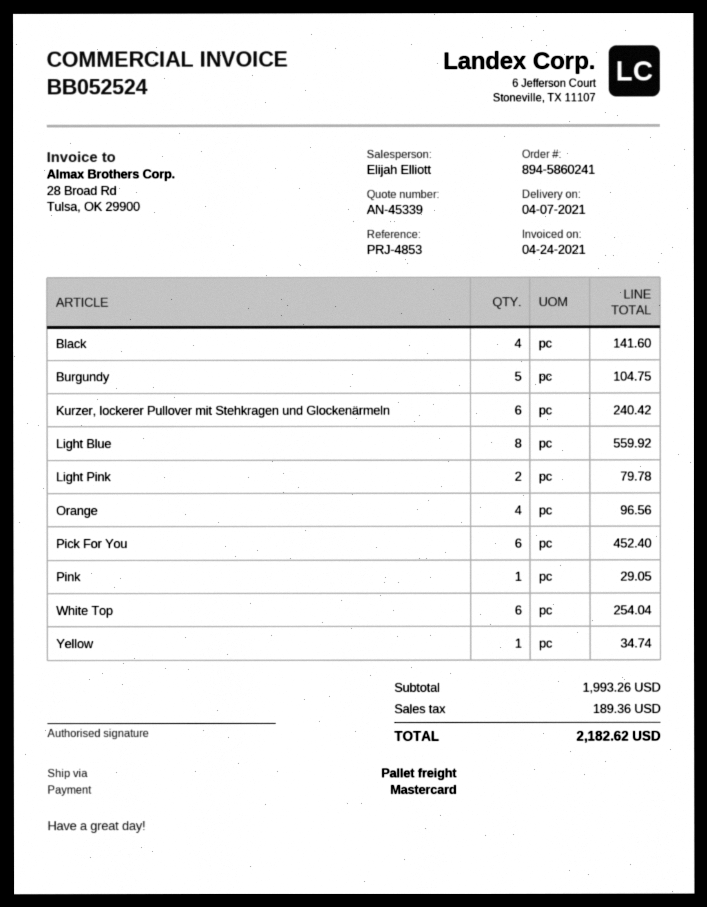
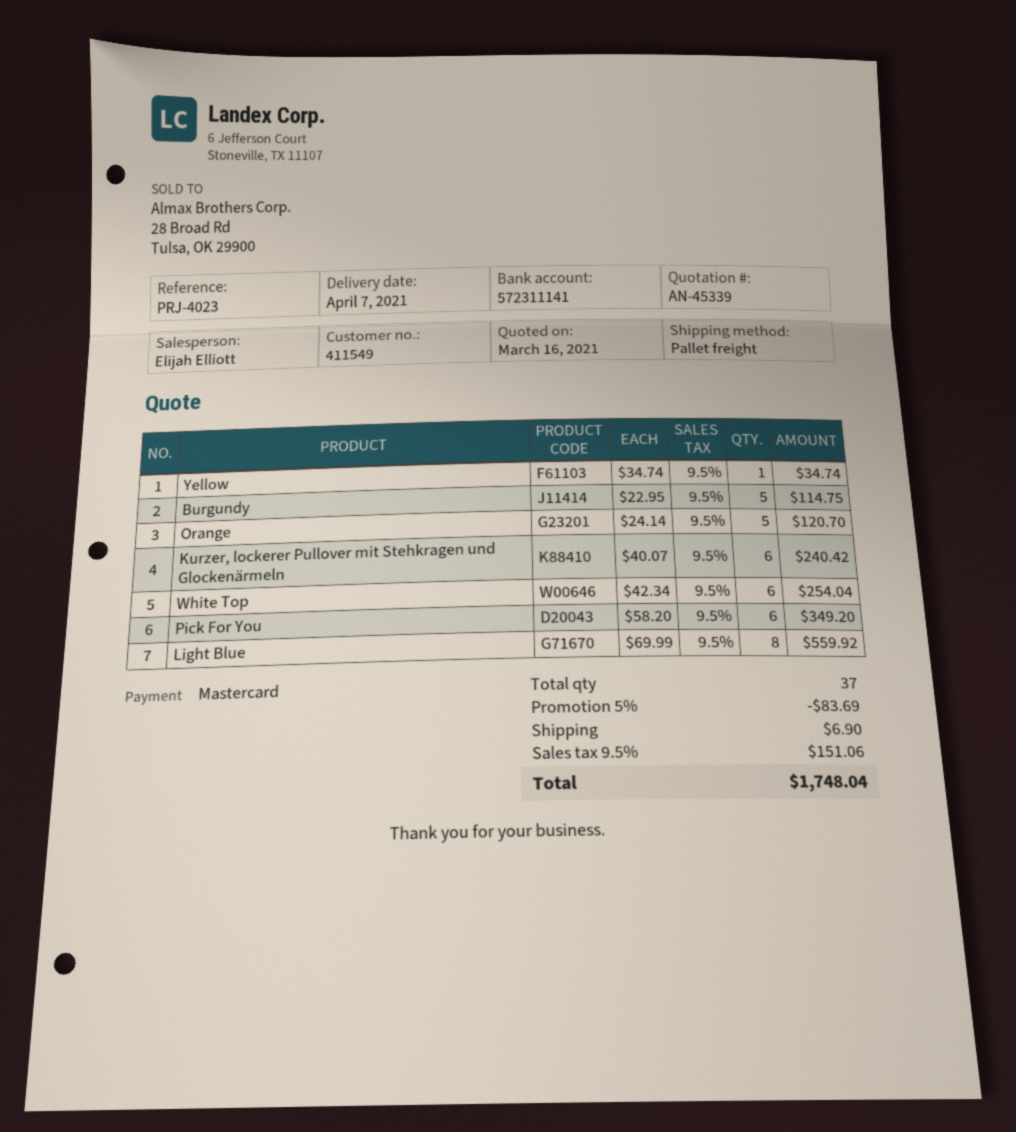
reference: PRJ-4853 -> PRJ-4023
Black: 4 for 141.60 -> none
Burgundy: 5 for 104.75 -> 5 for 114.75
Light Pink: 2 for 79.78 -> none
Orange: 4 for 96.56 -> 5 for 120.70
Pick For You: 6 for 452.40 -> 6 for 349.20
Pink: 1 for 29.05 -> none
discount: none -> 5% = 83.69
shipping: none -> 6.90
tax: 189.36 -> 151.06
total: 2182.62 -> 1748.04

